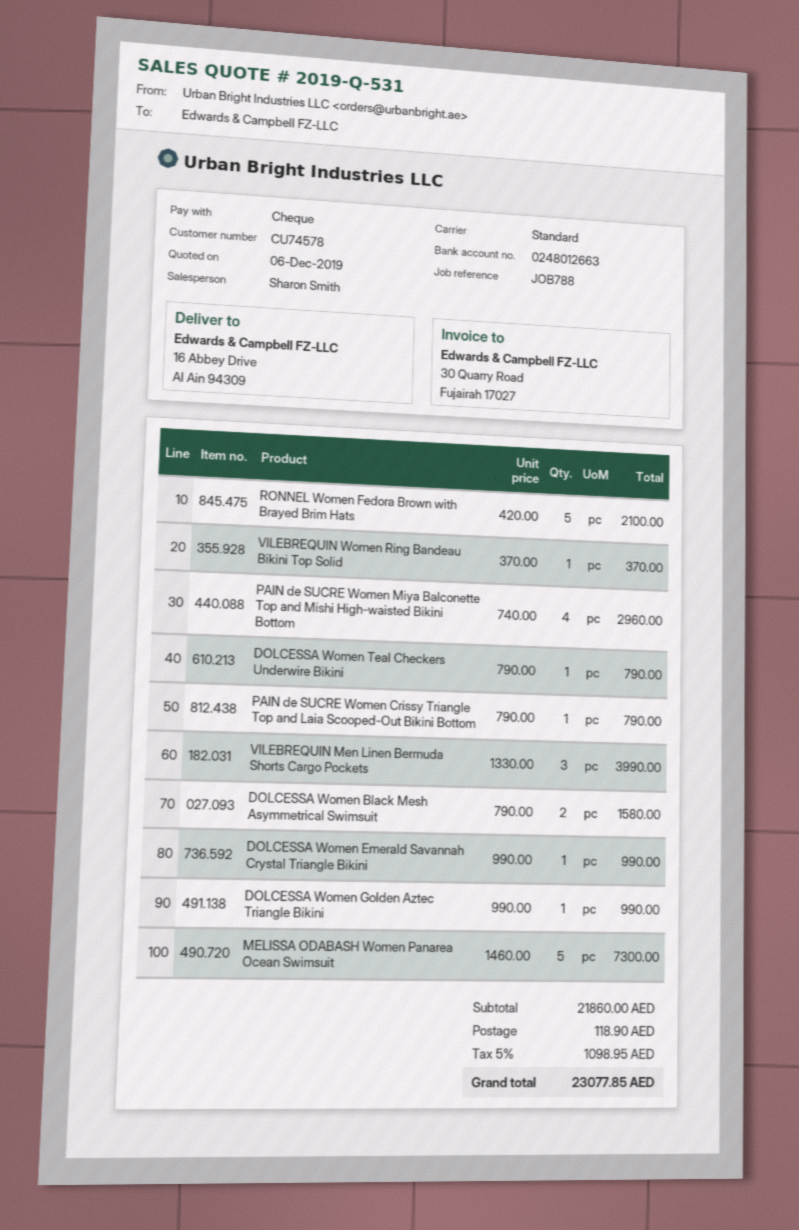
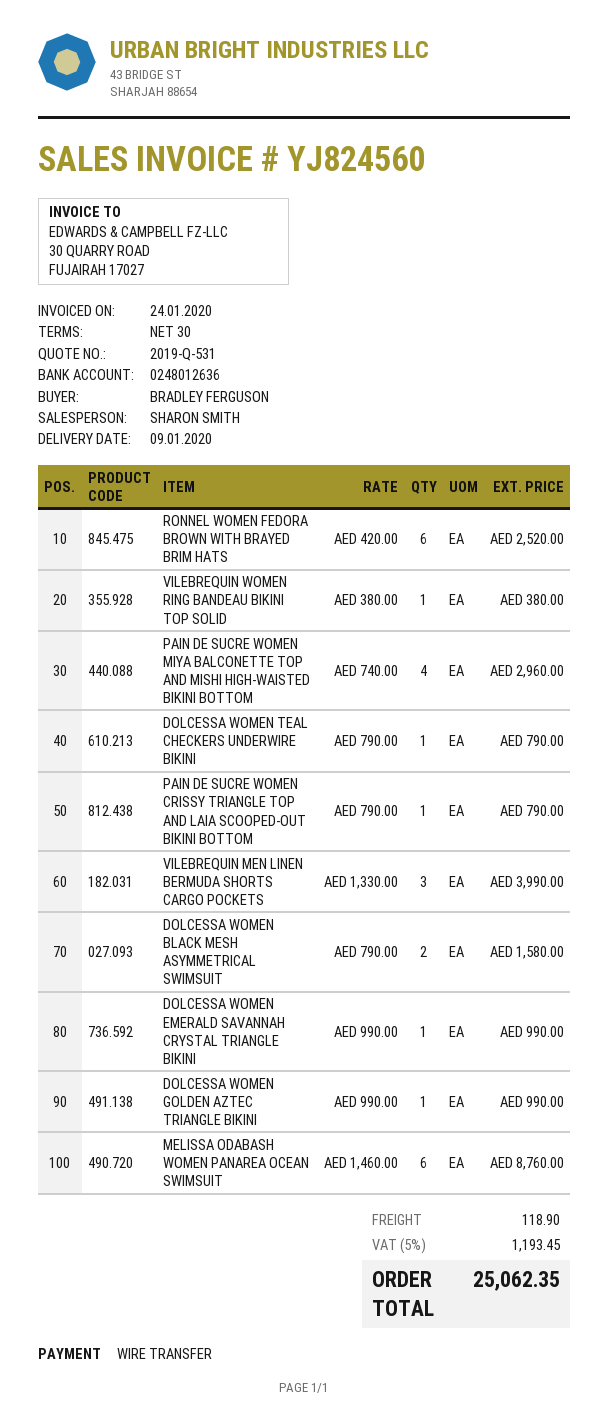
payment method: cheque -> bank transfer
bank account: 0248012663 -> 0248012636
RONNEL Women Fedora Brown with Brayed Brim Hats: 5 x 420.00 = 2100.00 -> 6 x 420.00 = 2520.00
VILEBREQUIN Women Ring Bandeau Bikini Top Solid: 1 x 370.00 = 370.00 -> 1 x 380.00 = 380.00
MELISSA ODABASH Women Panarea Ocean Swimsuit: 5 x 1460.00 = 7300.00 -> 6 x 1460.00 = 8760.00
tax: 5% = 1098.95 -> 5% = 1193.45
total: 23077.85 -> 25062.35

